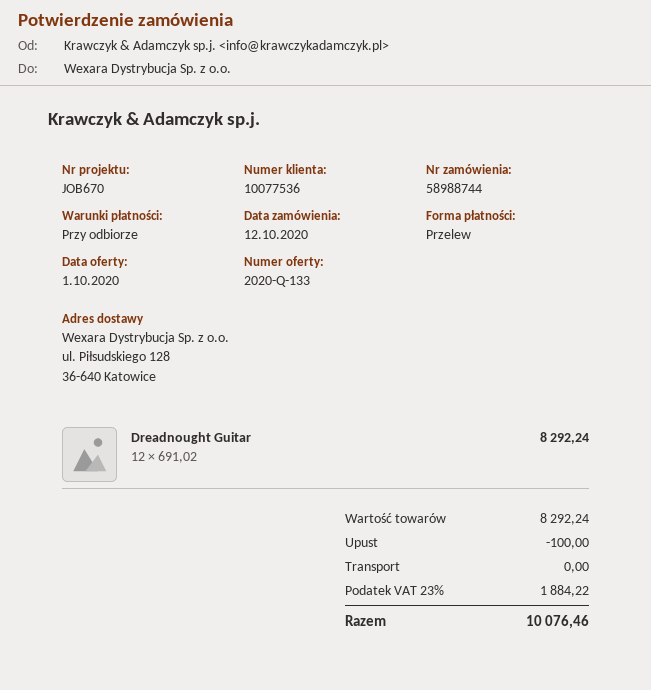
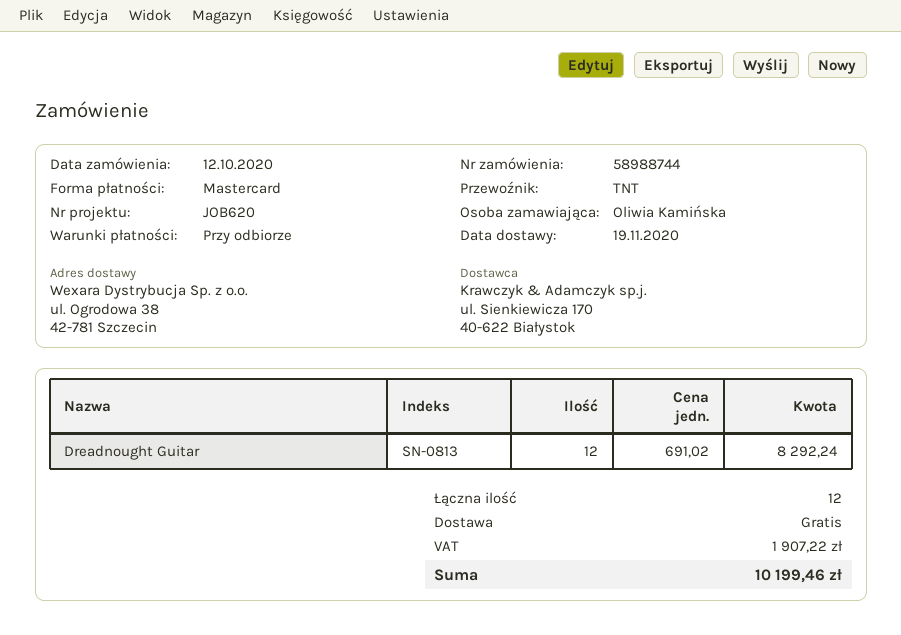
reference: JOB670 -> JOB620
payment method: bank transfer -> Mastercard
ship to: ul. Piłsudskiego 128, 36-640 Katowice -> ul. Ogrodowa 38, 42-781 Szczecin
discount: 100.00 -> none
tax: 1884.22 -> 1907.22
total: 10076.46 -> 10199.46

